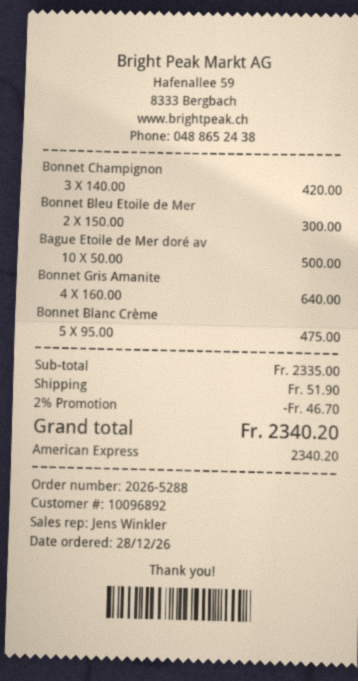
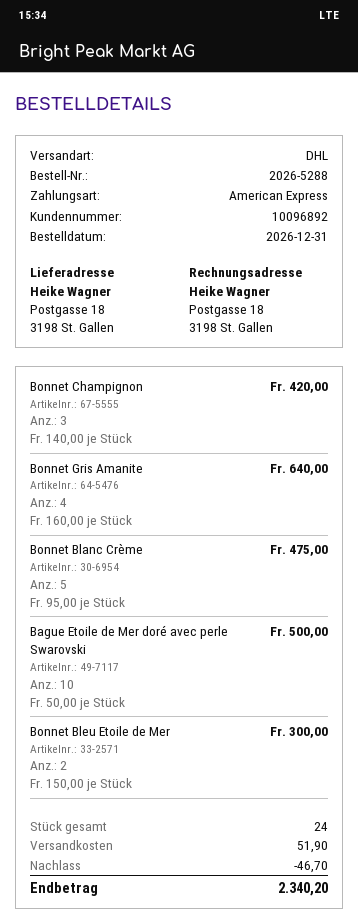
order date: 2026-12-28 -> 2026-12-31

